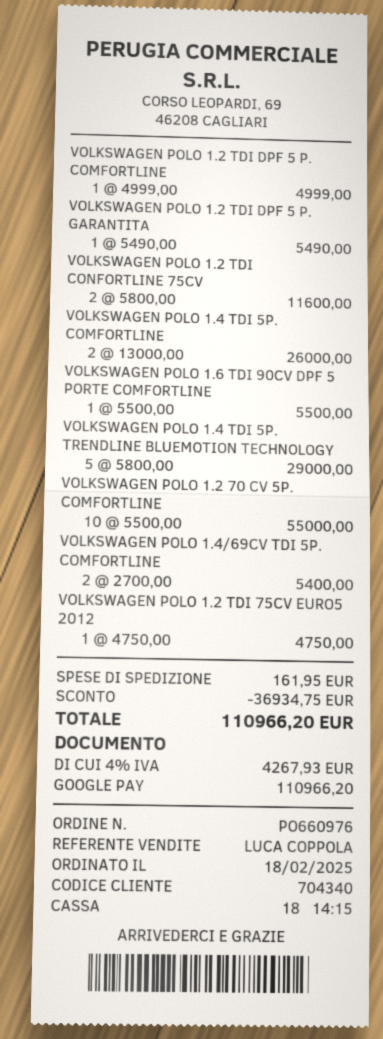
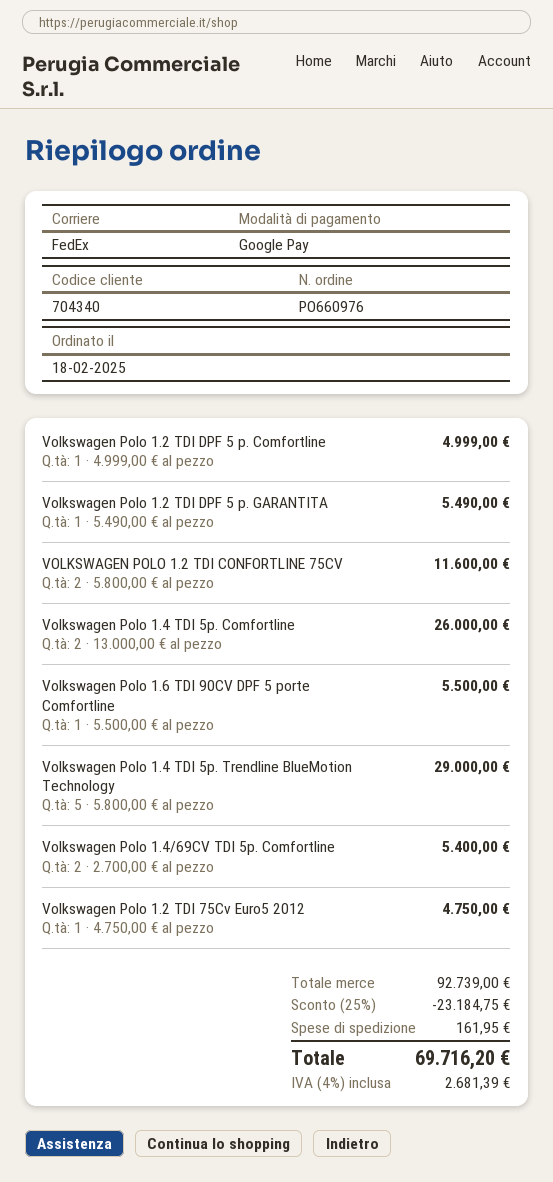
VOLKSWAGEN POLO 1.2 70 CV 5P. COMFORTLINE: 10 x 5500.00 = 55000.00 -> none
discount: 36934.75 -> 23184.75
tax: 4% = 4267.93 -> 4% = 2681.39
total: 110966.20 -> 69716.20

